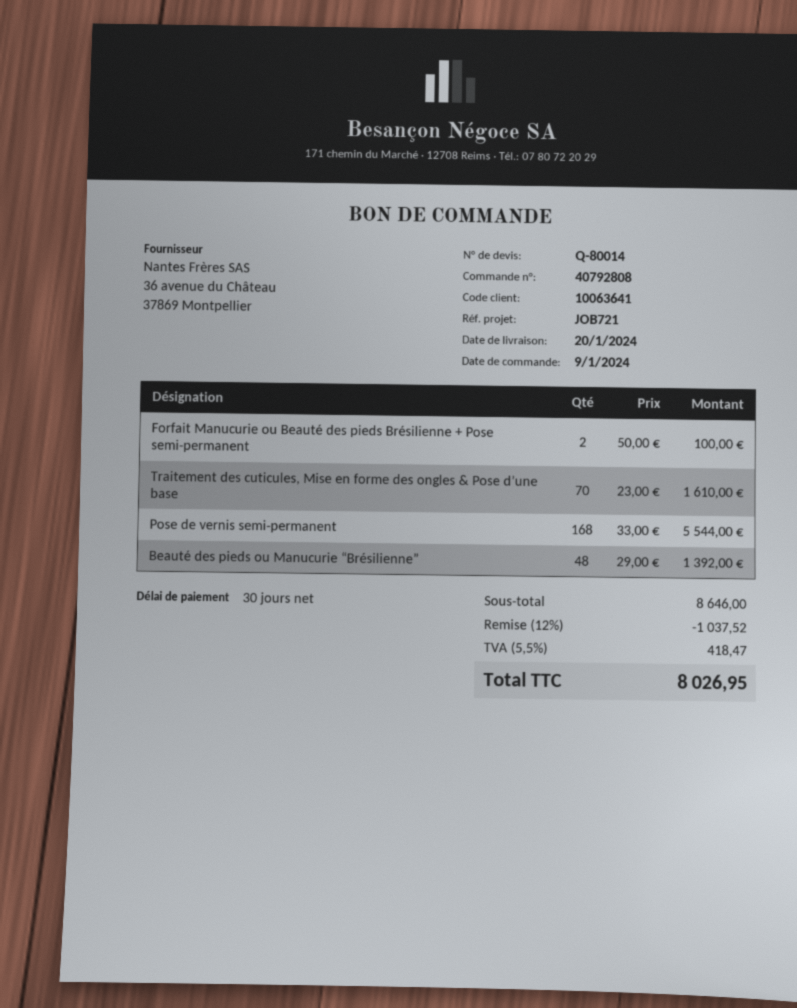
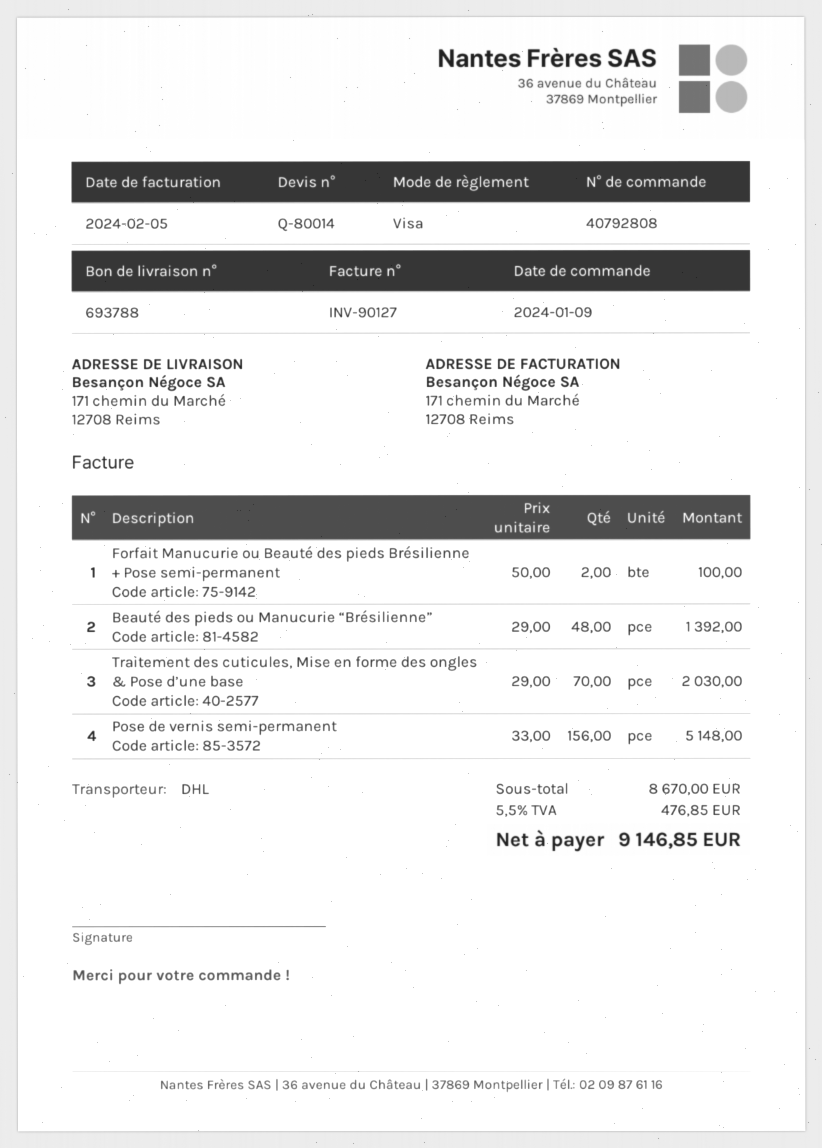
Traitement des cuticules, Mise en forme des ongles & Pose d’une base: 70 x 23.00 = 1610.00 -> 70 x 29.00 = 2030.00
Pose de vernis semi-permanent: 168 x 33.00 = 5544.00 -> 156 x 33.00 = 5148.00
subtotal: 8646.00 -> 8670.00
discount: 12% = 1037.52 -> none
tax: 5.5% = 418.47 -> 5.5% = 476.85
total: 8026.95 -> 9146.85

